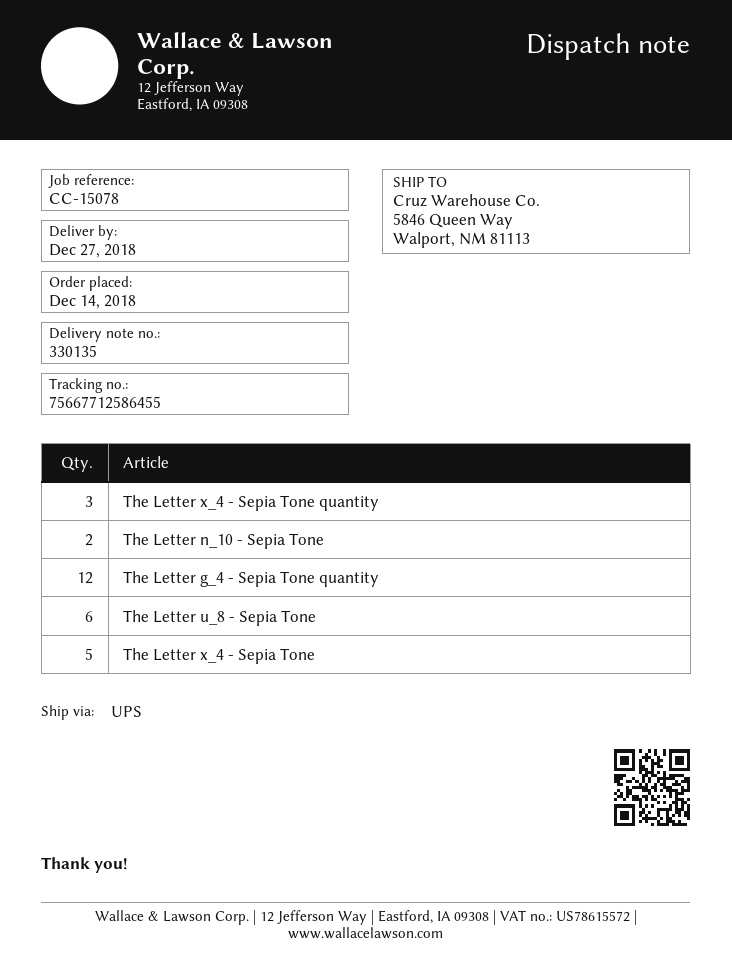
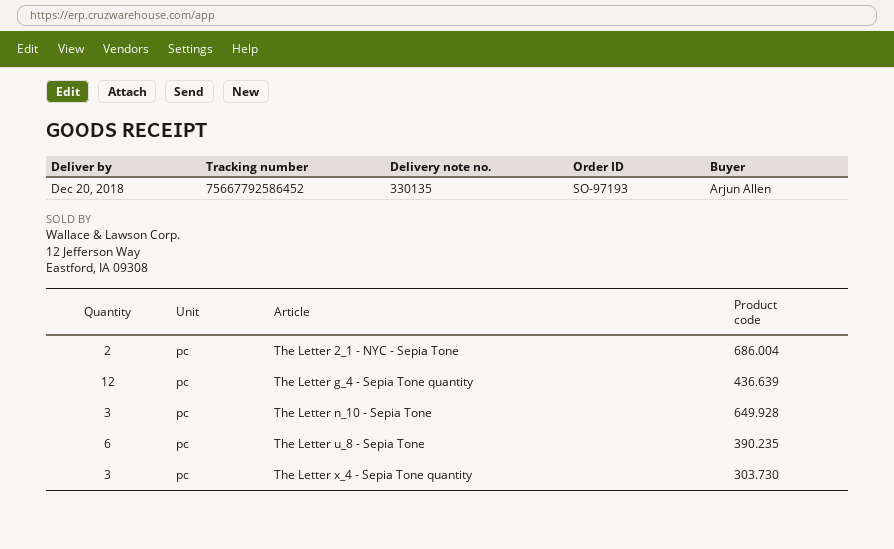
delivery date: 2018-12-27 -> 2018-12-20
tracking number: 75667712586455 -> 75667792586452
The Letter n_10 - Sepia Tone: 2 -> 3
The Letter x_4 - Sepia Tone: 5 -> none
The Letter 2_1 - NYC - Sepia Tone: none -> 2

